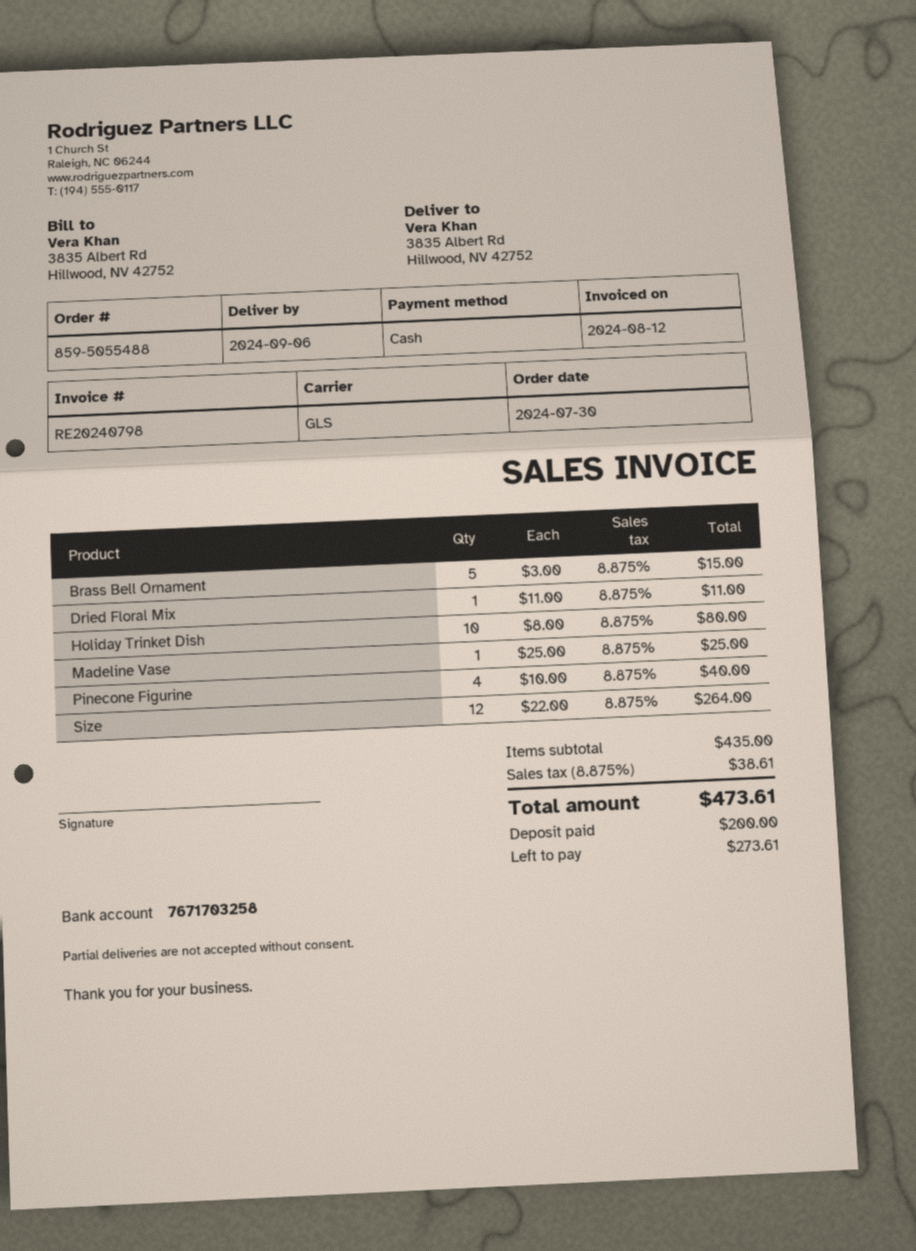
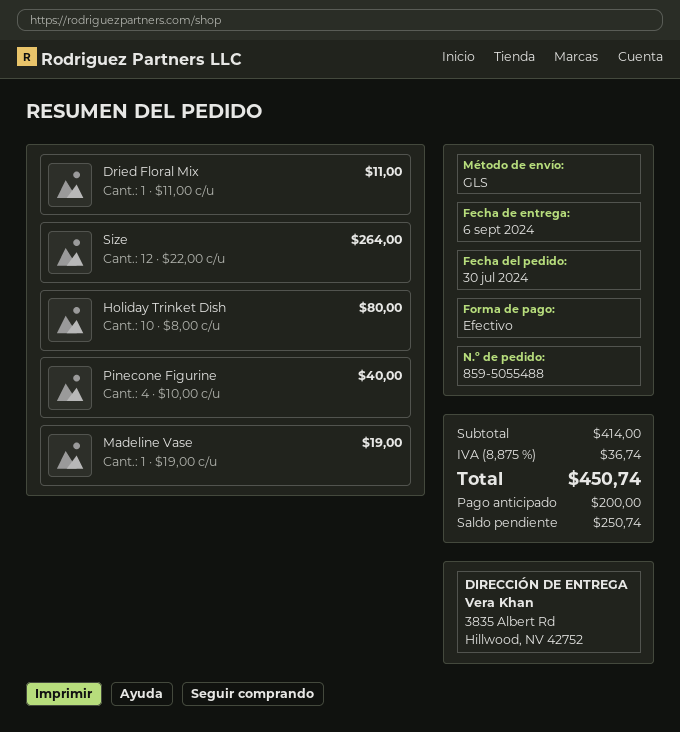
Brass Bell Ornament: 5 x 3.00 = 15.00 -> none
Madeline Vase: 1 x 25.00 = 25.00 -> 1 x 19.00 = 19.00
subtotal: 435.00 -> 414.00
tax: 8.875% = 38.61 -> 8.875% = 36.74
total: 473.61 -> 450.74
balance: 273.61 -> 250.74

